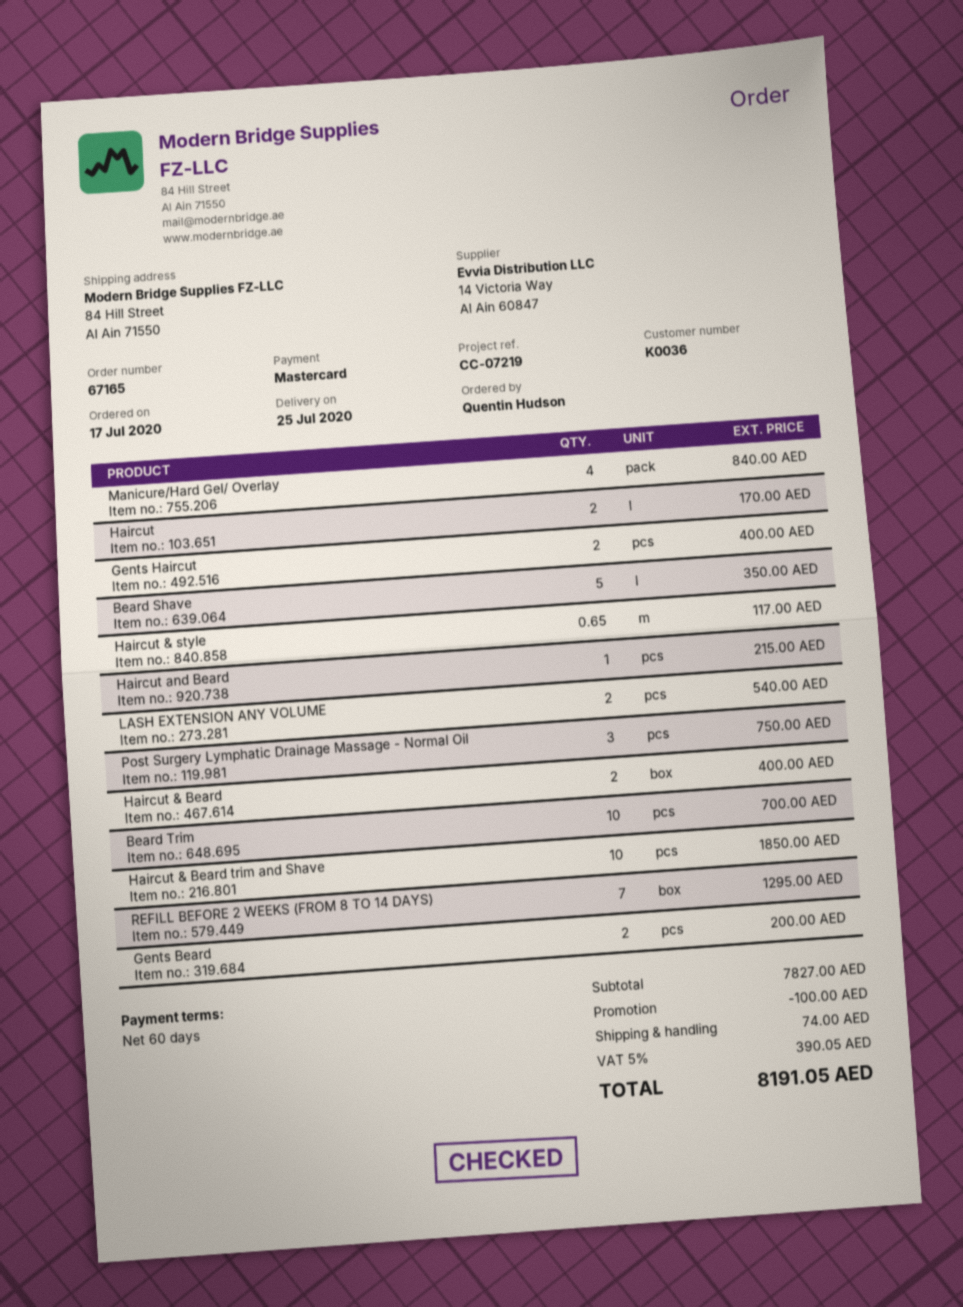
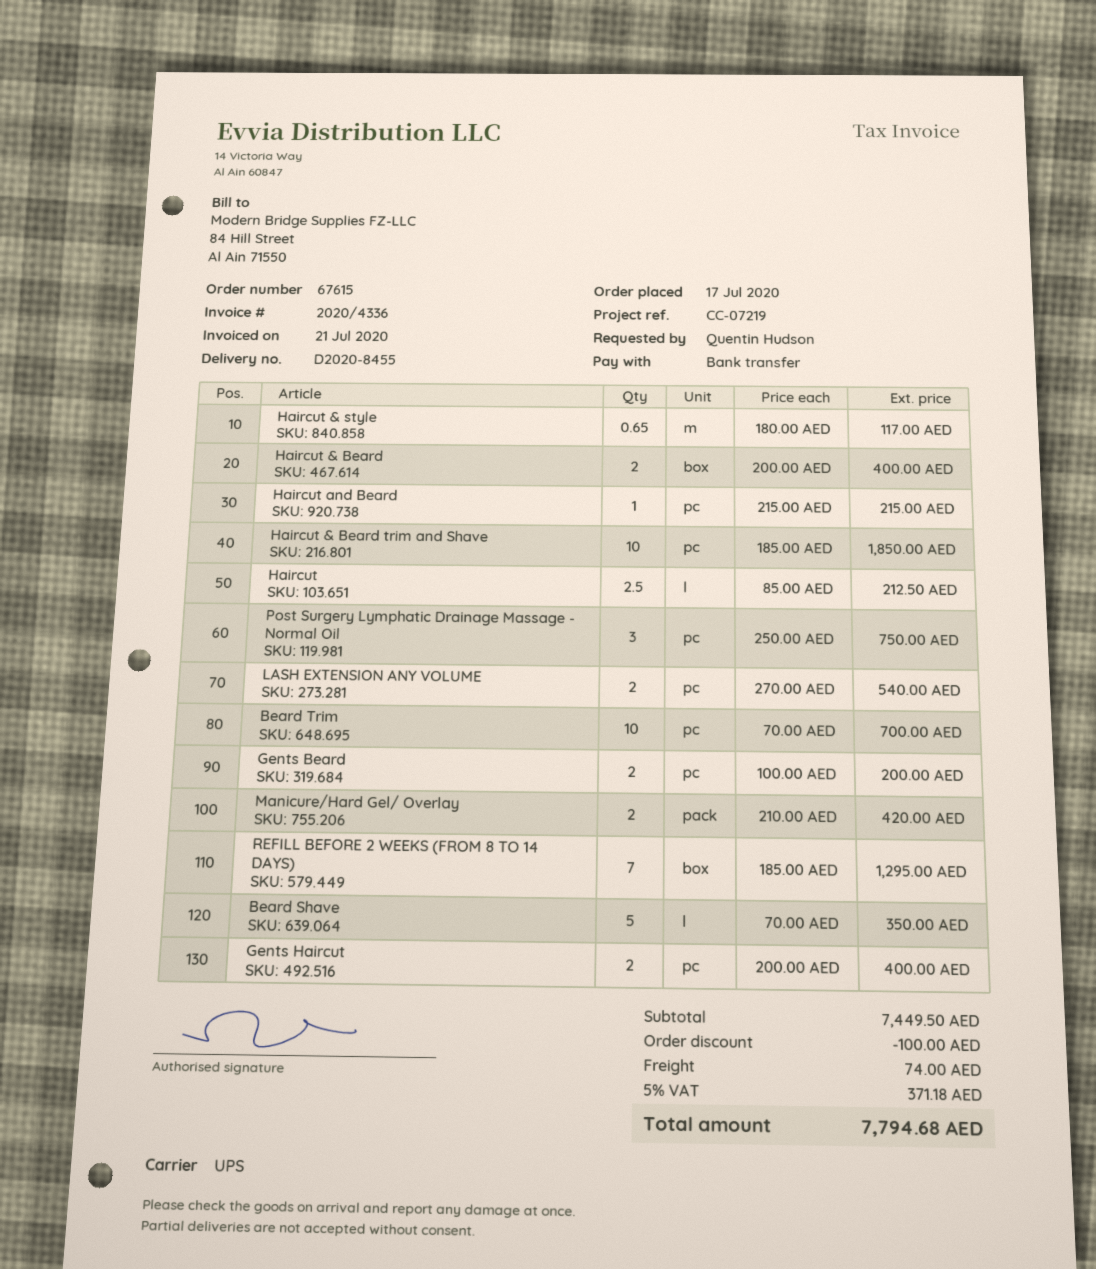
order number: 67165 -> 67615
payment method: Mastercard -> bank transfer
Manicure/Hard Gel/ Overlay: 4 for 840.00 -> 2 for 420.00
Haircut: 2 for 170.00 -> 2.5 for 212.50
subtotal: 7827.00 -> 7449.50
tax: 5% = 390.05 -> 5% = 371.18
total: 8191.05 -> 7794.68

